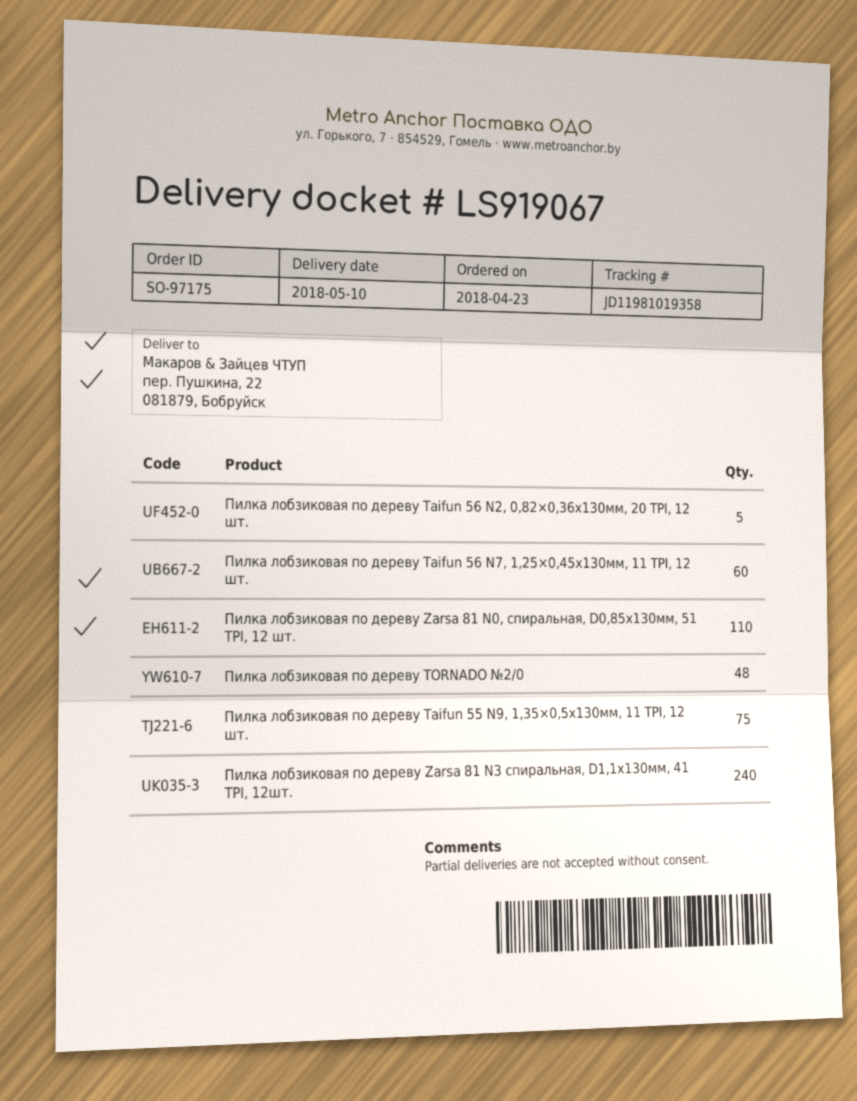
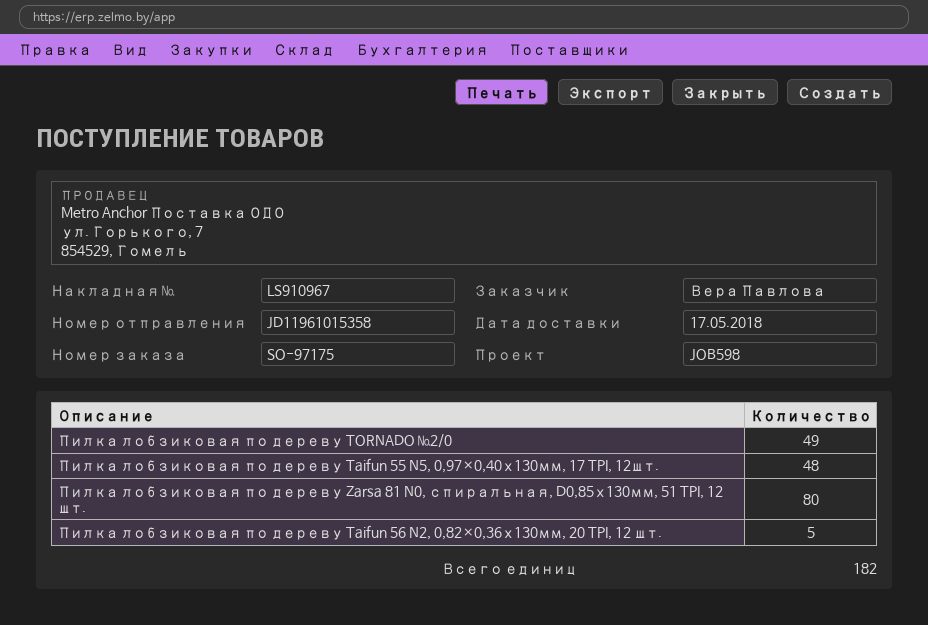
delivery note number: LS919067 -> LS910967
delivery date: 2018-05-10 -> 2018-05-17
tracking number: JD11981019358 -> JD11961015358
Пилка лобзиковая по дереву Taifun 56 N7, 1,25×0,45х130мм, 11 TPI, 12 шт.: 60 -> none
Пилка лобзиковая по дереву Zarsa 81 N0, спиральная, D0,85х130мм, 51 TPI, 12 шт.: 110 -> 80
Пилка лобзиковая по дереву TORNADO №2/0: 48 -> 49
Пилка лобзиковая по дереву Taifun 55 N9, 1,35×0,5х130мм, 11 TPI, 12 шт.: 75 -> none
Пилка лобзиковая по дереву Zarsa 81 N3 спиральная, D1,1х130мм, 41 TPI, 12шт.: 240 -> none
Пилка лобзиковая по дереву Taifun 55 N5, 0,97×0,40х130мм, 17 TPI, 12шт.: none -> 48

